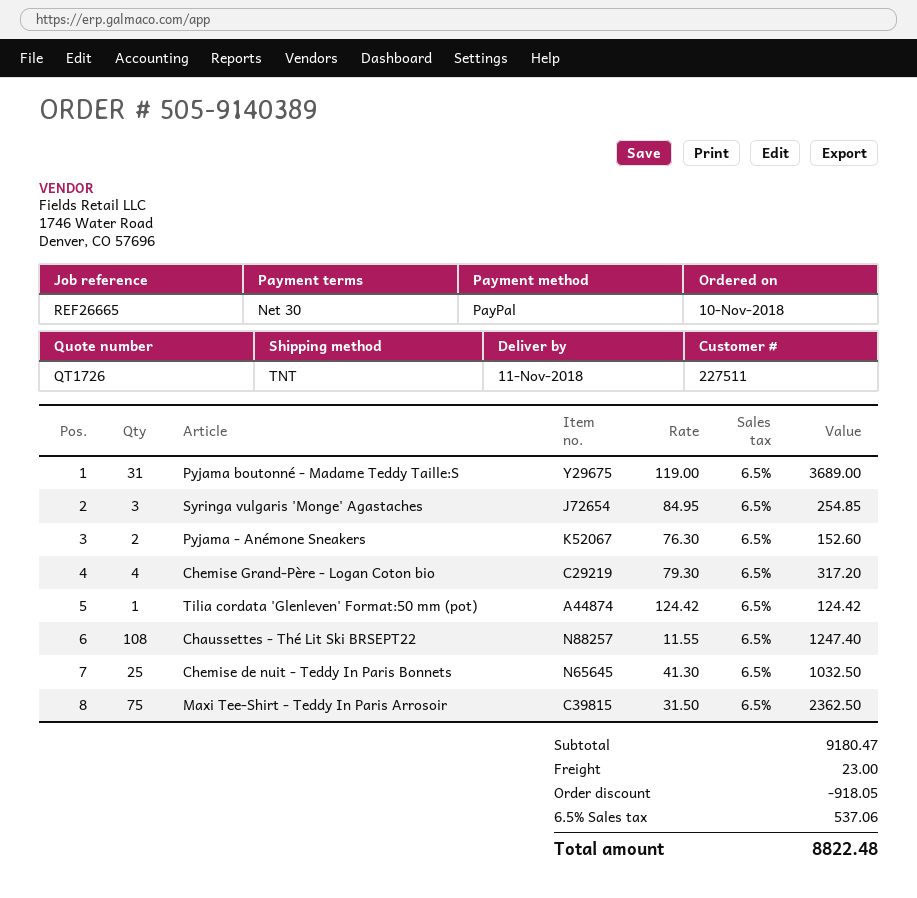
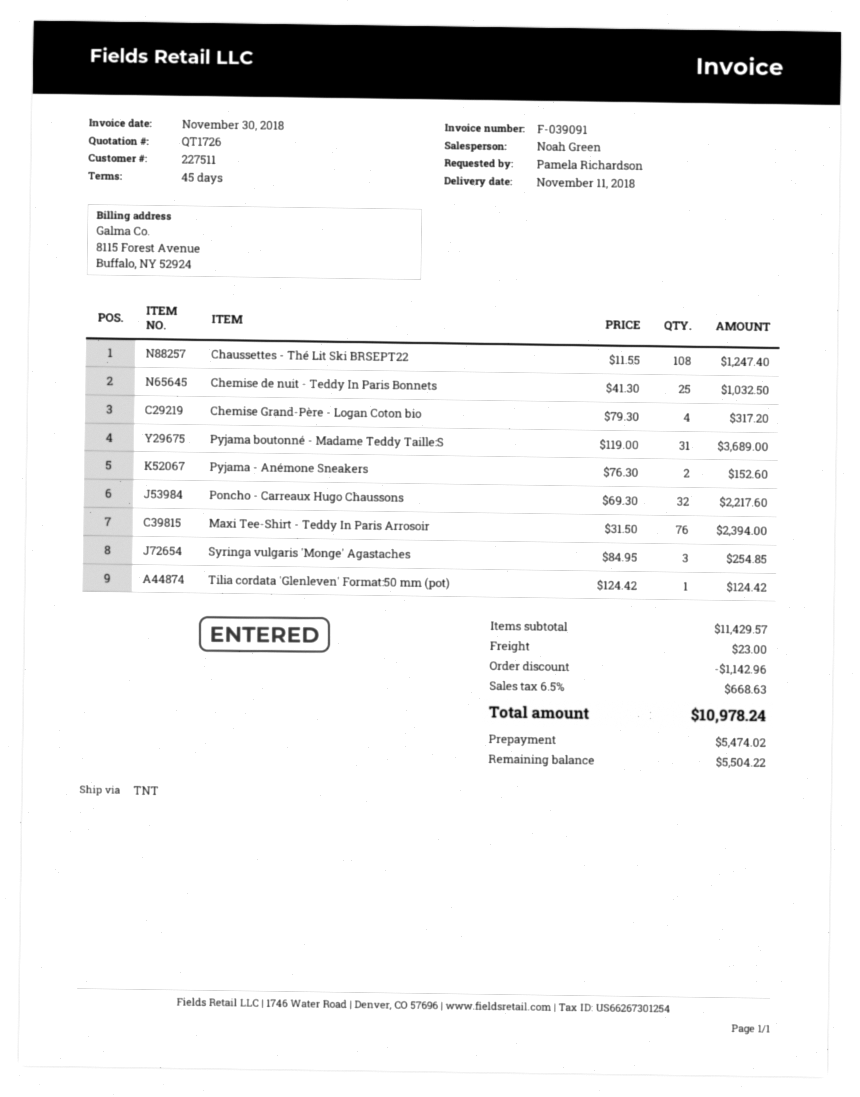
payment terms: 30 days -> 45 days
Maxi Tee-Shirt - Teddy In Paris Arrosoir: 75 x 31.50 = 2362.50 -> 76 x 31.50 = 2394.00
Poncho - Carreaux Hugo Chaussons: none -> 32 x 69.30 = 2217.60
subtotal: 9180.47 -> 11429.57
discount: 918.05 -> 1142.96
tax: 6.5% = 537.06 -> 6.5% = 668.63
total: 8822.48 -> 10978.24

